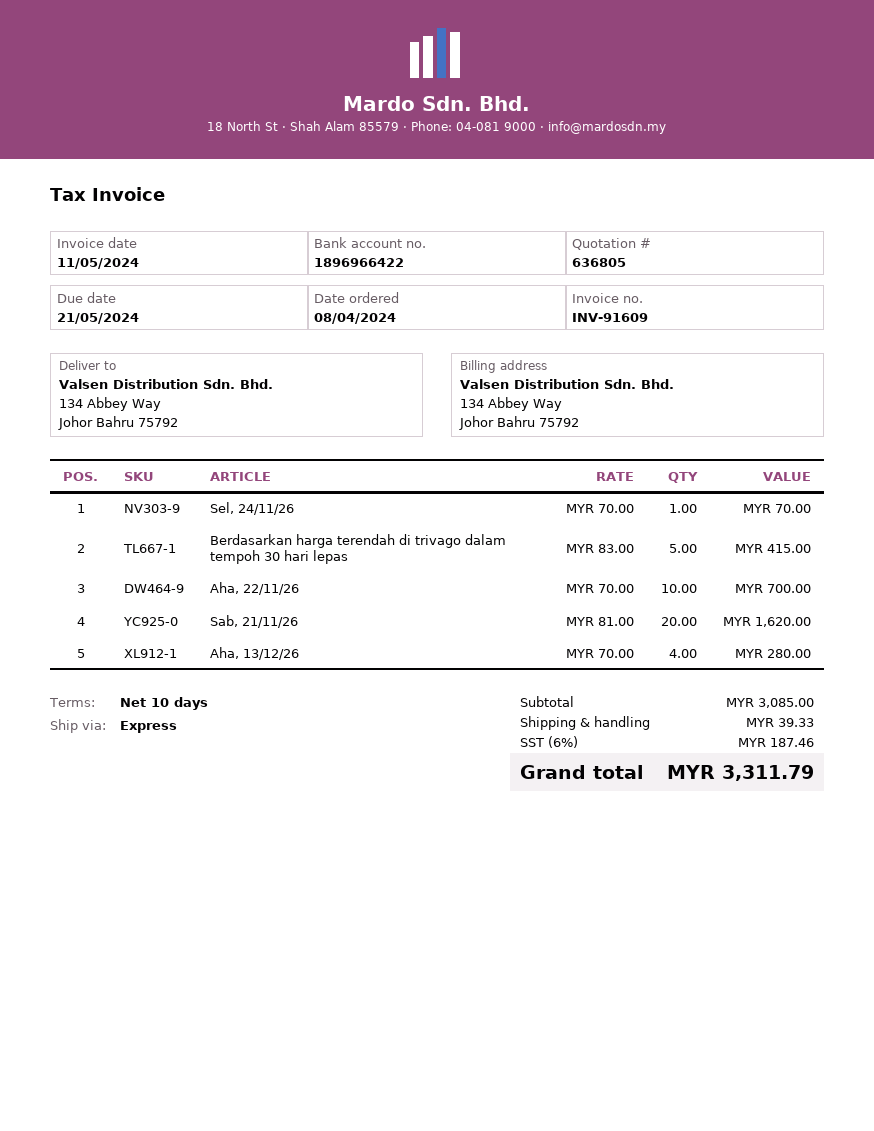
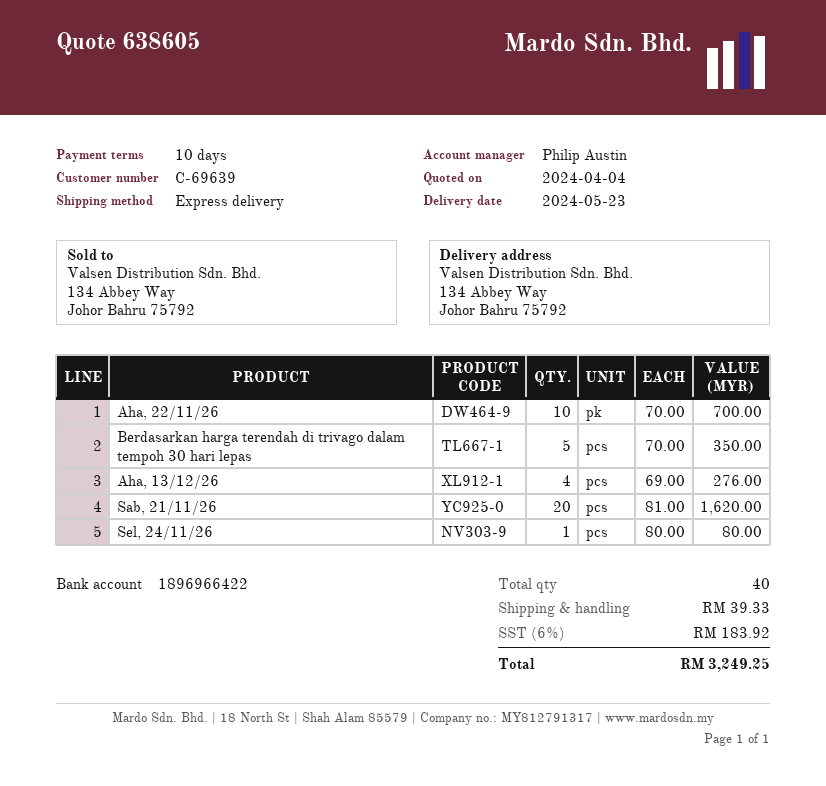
quote number: 636805 -> 638605
Sel, 24/11/26: 1 x 70.00 = 70.00 -> 1 x 80.00 = 80.00
Berdasarkan harga terendah di trivago dalam tempoh 30 hari lepas: 5 x 83.00 = 415.00 -> 5 x 70.00 = 350.00
Aha, 13/12/26: 4 x 70.00 = 280.00 -> 4 x 69.00 = 276.00
tax: 6% = 187.46 -> 6% = 183.92
total: 3311.79 -> 3249.25

